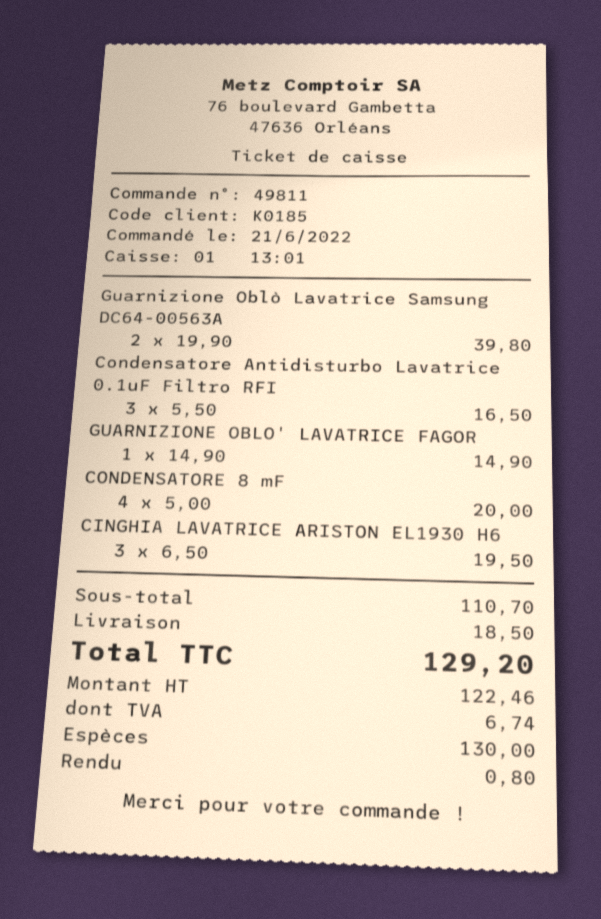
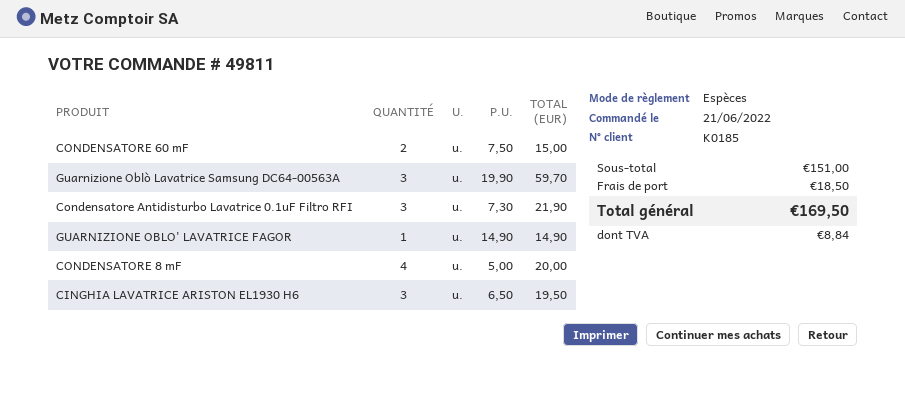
Guarnizione Oblò Lavatrice Samsung DC64-00563A: 2 x 19.90 = 39.80 -> 3 x 19.90 = 59.70
Condensatore Antidisturbo Lavatrice 0.1uF Filtro RFI: 3 x 5.50 = 16.50 -> 3 x 7.30 = 21.90
CONDENSATORE 60 mF: none -> 2 x 7.50 = 15.00
subtotal: 110.70 -> 151.00
tax: 6.74 -> 8.84
total: 129.20 -> 169.50

